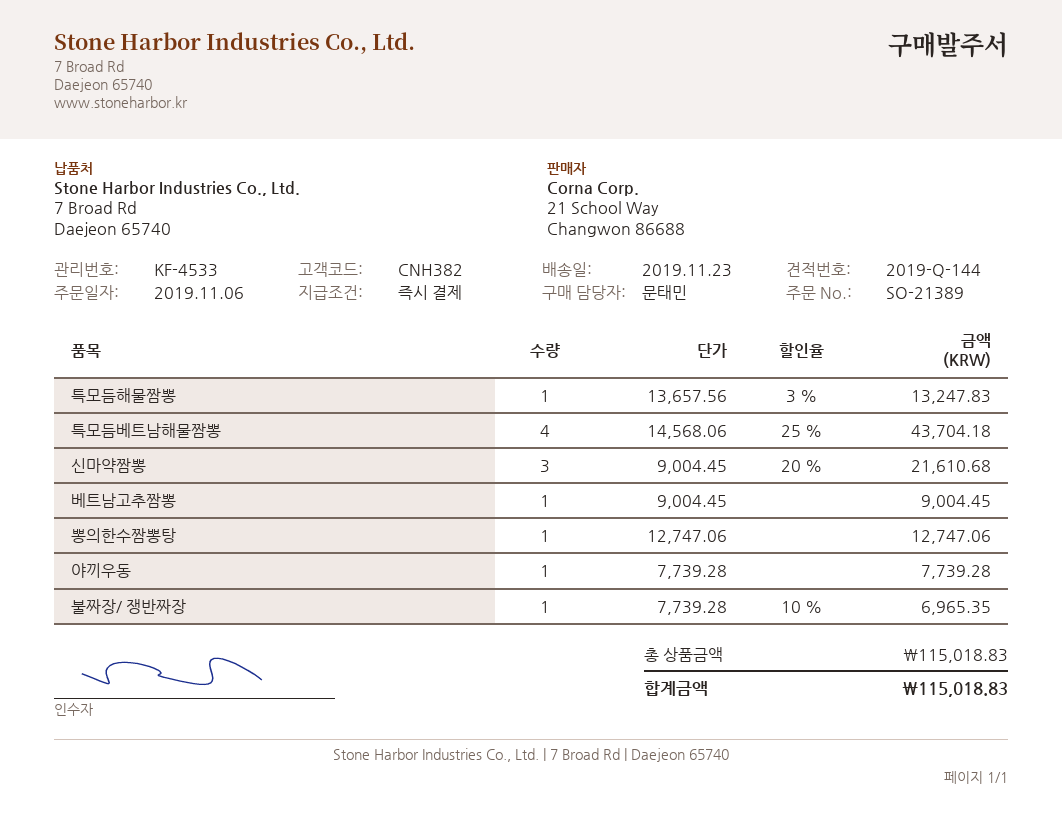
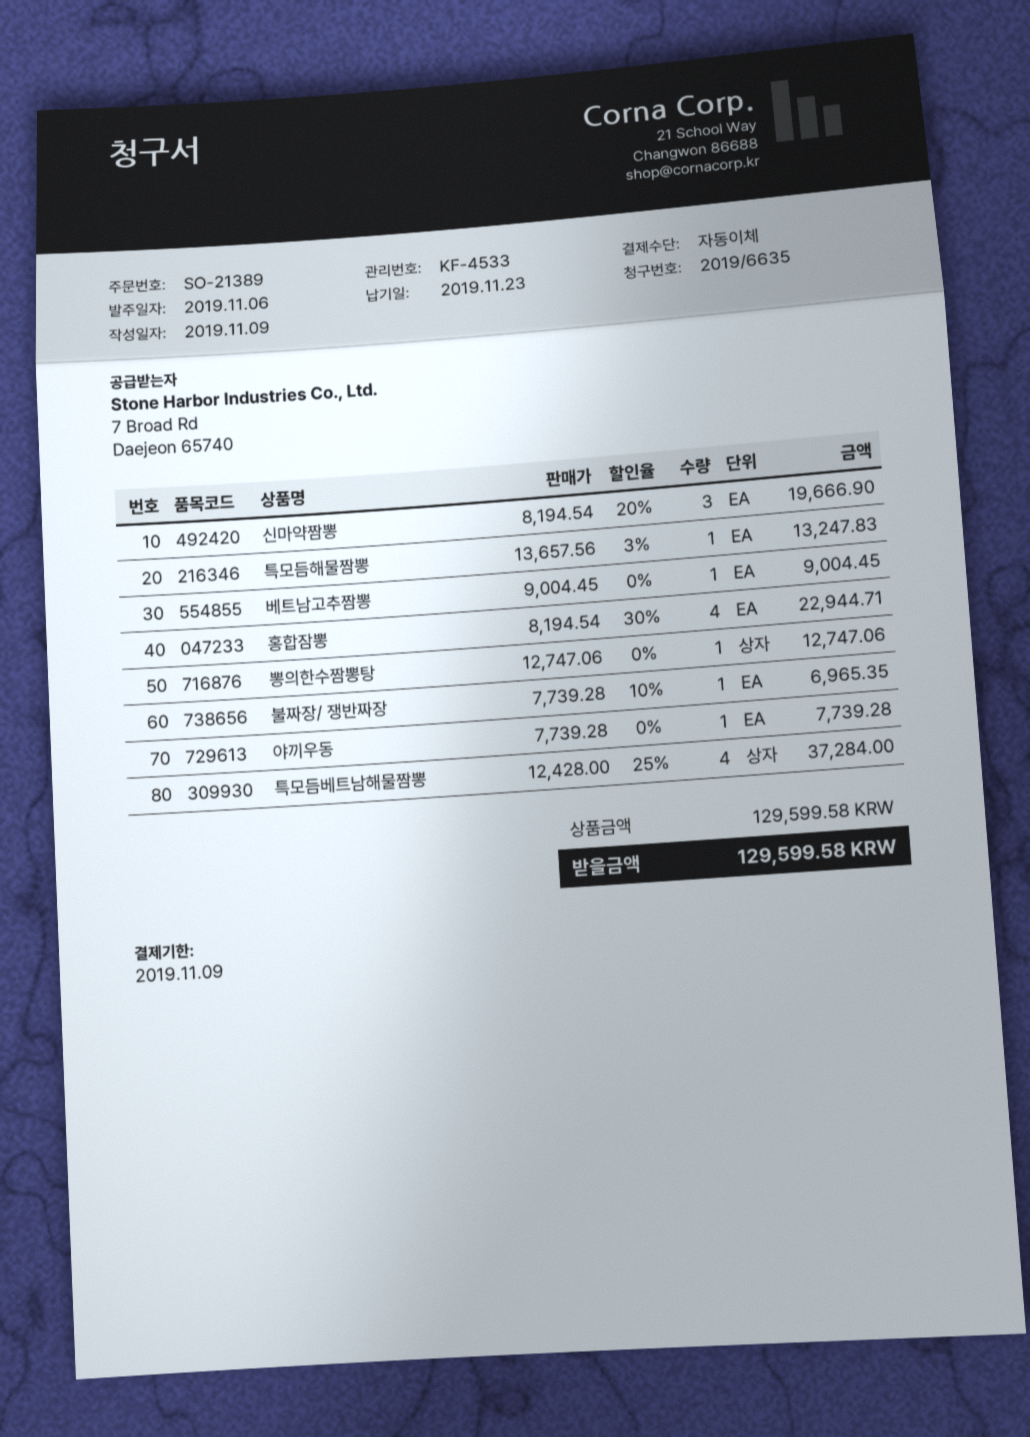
특모듬베트남해물짬뽕: 4 x 14568.06 - 25% = 43704.18 -> 4 x 12428.00 - 25% = 37284.00
신마약짬뽕: 3 x 9004.45 - 20% = 21610.68 -> 3 x 8194.54 - 20% = 19666.90
홍합잠뽕: none -> 4 x 8194.54 - 30% = 22944.71
subtotal: 115018.83 -> 129599.58
total: 115018.83 -> 129599.58

